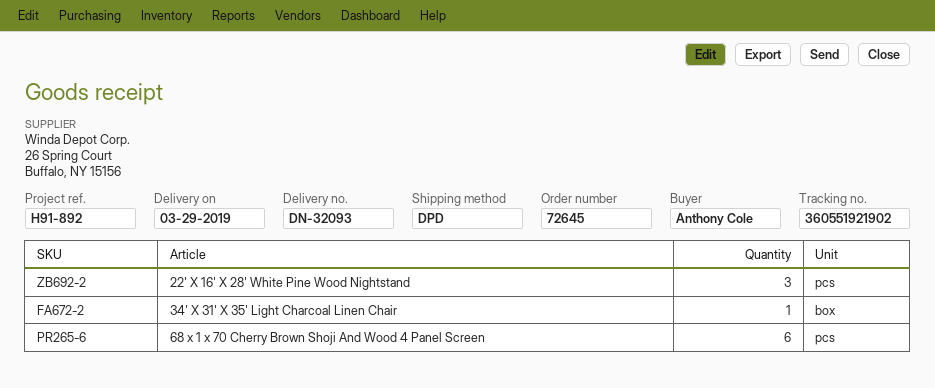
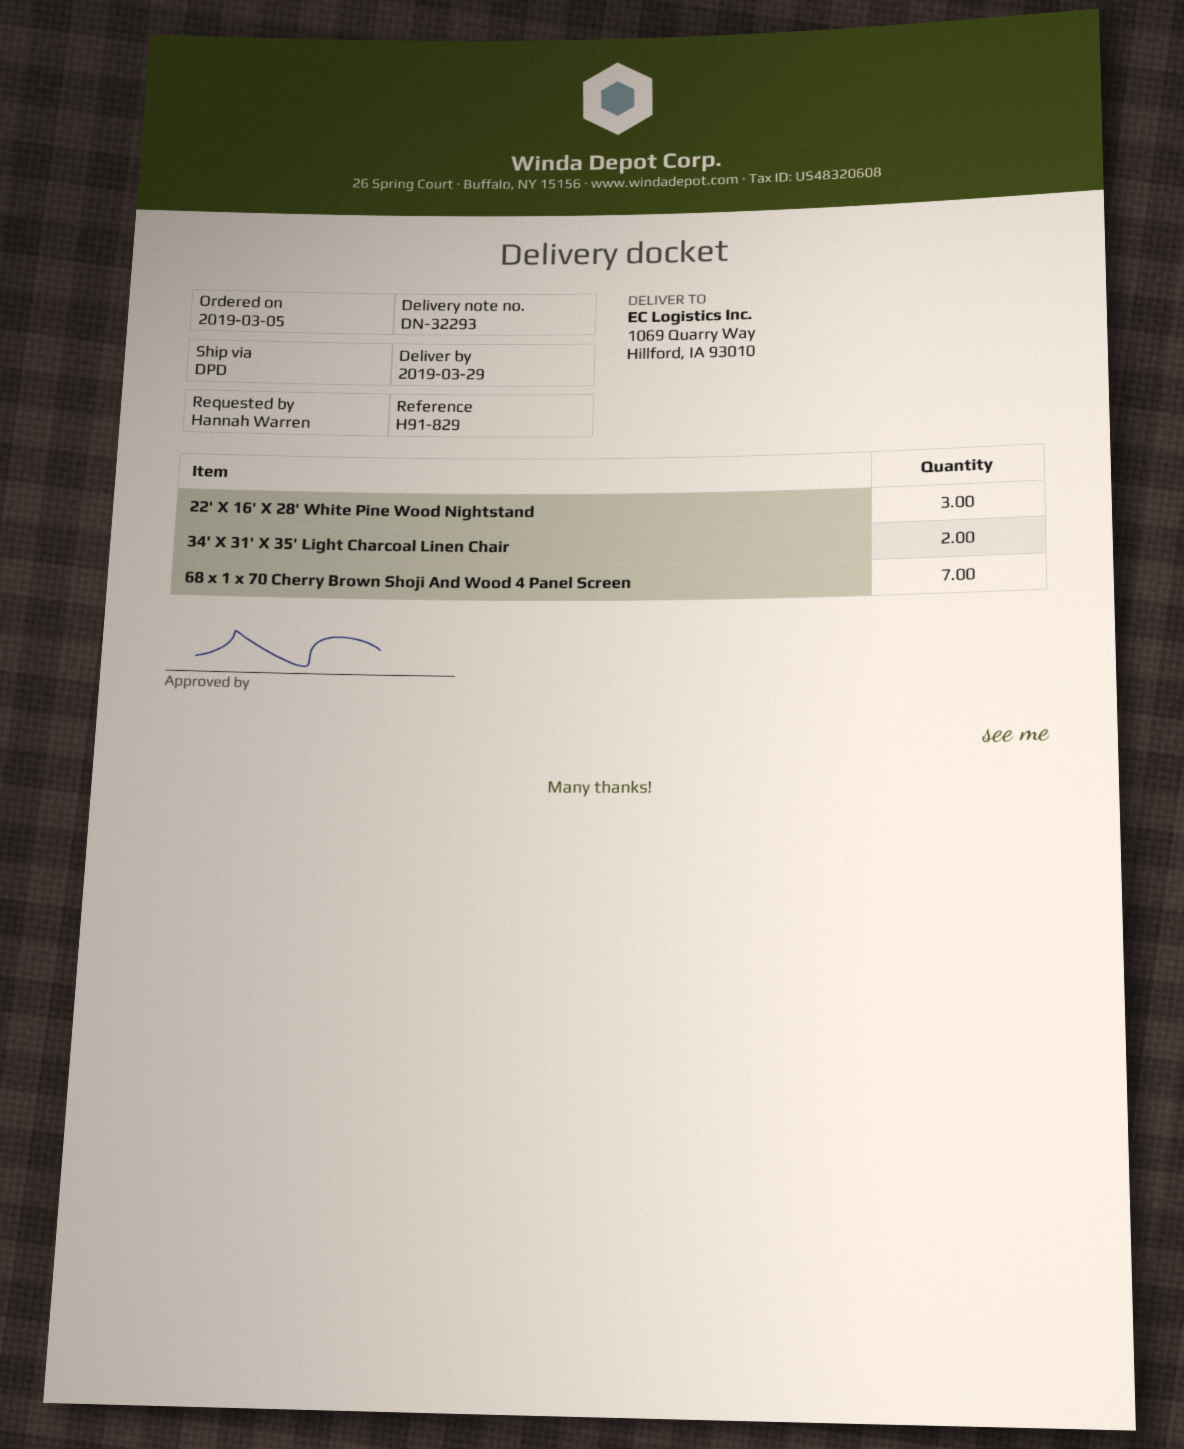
delivery note number: DN-32093 -> DN-32293
reference: H91-892 -> H91-829
ordered by: Anthony Cole -> Hannah Warren
34' X 31' X 35' Light Charcoal Linen Chair: 1 -> 2
68 x 1 x 70 Cherry Brown Shoji And Wood 4 Panel Screen: 6 -> 7

